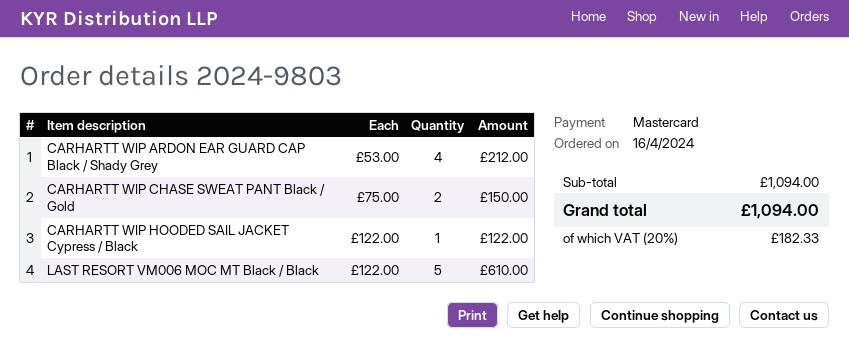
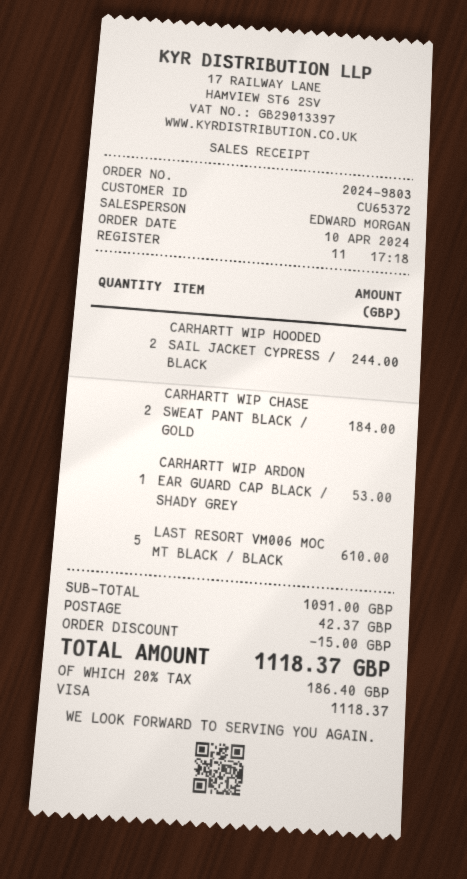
order date: 2024-04-16 -> 2024-04-10
payment method: Mastercard -> Visa
CARHARTT WIP ARDON EAR GUARD CAP Black / Shady Grey: 4 for 212.00 -> 1 for 53.00
CARHARTT WIP CHASE SWEAT PANT Black / Gold: 2 for 150.00 -> 2 for 184.00
CARHARTT WIP HOODED SAIL JACKET Cypress / Black: 1 for 122.00 -> 2 for 244.00
subtotal: 1094.00 -> 1091.00
discount: none -> 15.00
shipping: none -> 42.37
tax: 20% = 182.33 -> 20% = 186.40
total: 1094.00 -> 1118.37

